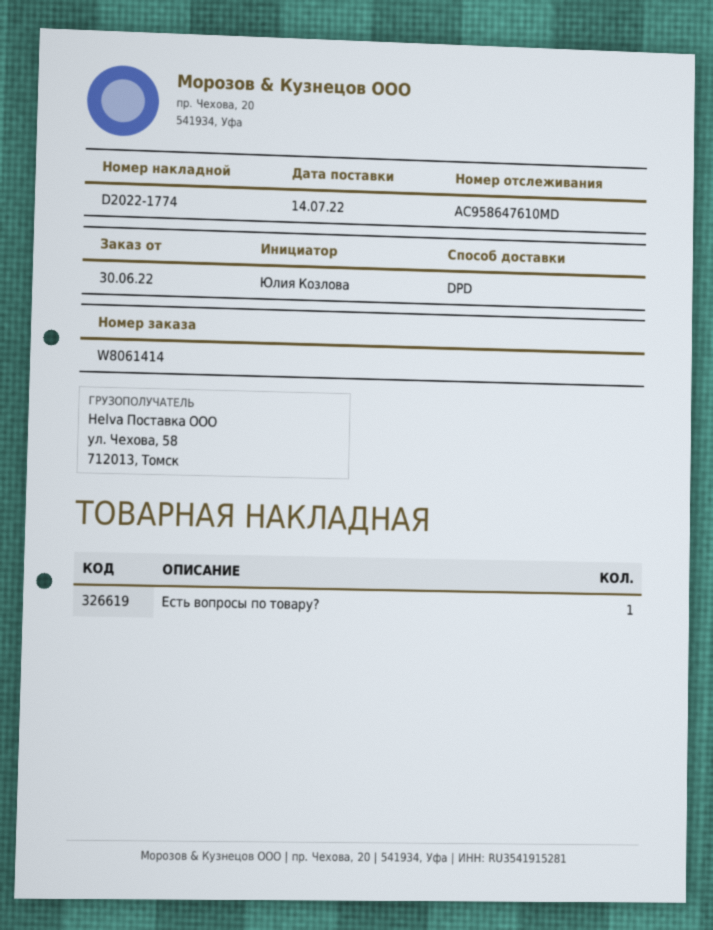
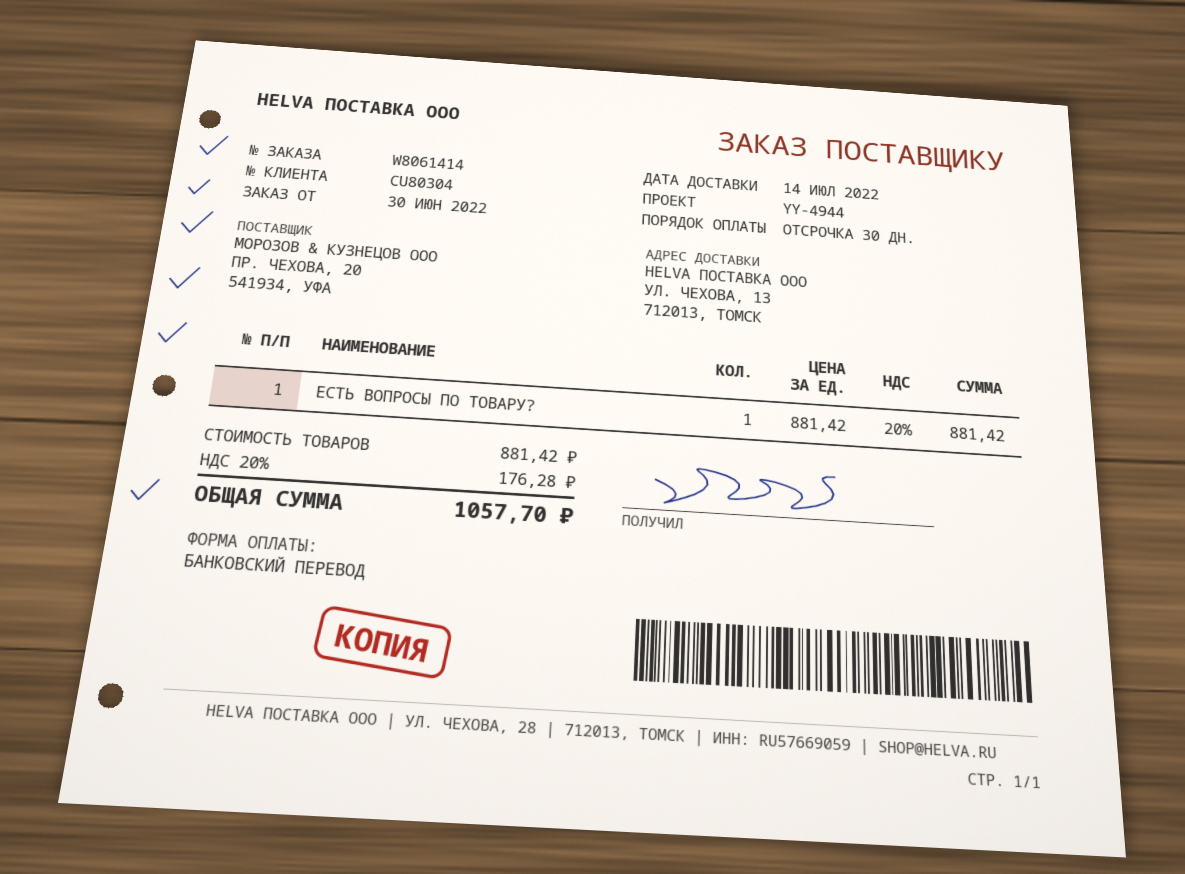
ship to: ул. Чехова, 58, 712013, Томск -> УЛ. ЧЕХОВА, 13, 712013, ТОМСК

